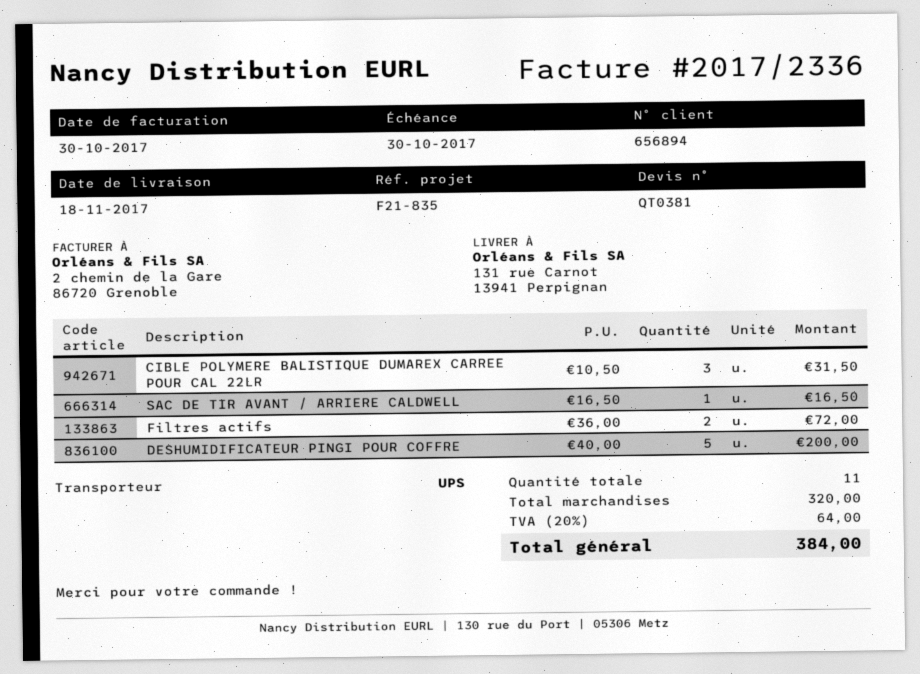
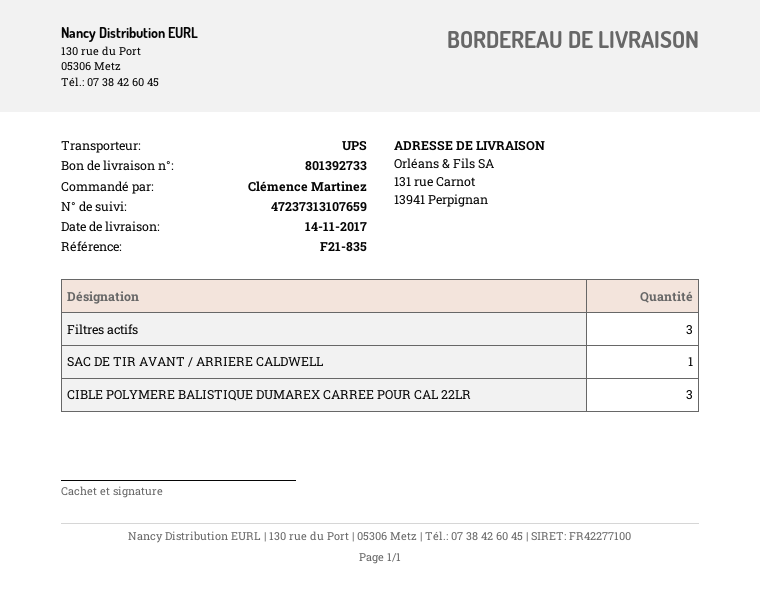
delivery date: 2017-11-18 -> 2017-11-14
Filtres actifs: 2 -> 3
DESHUMIDIFICATEUR PINGI POUR COFFRE: 5 -> none

